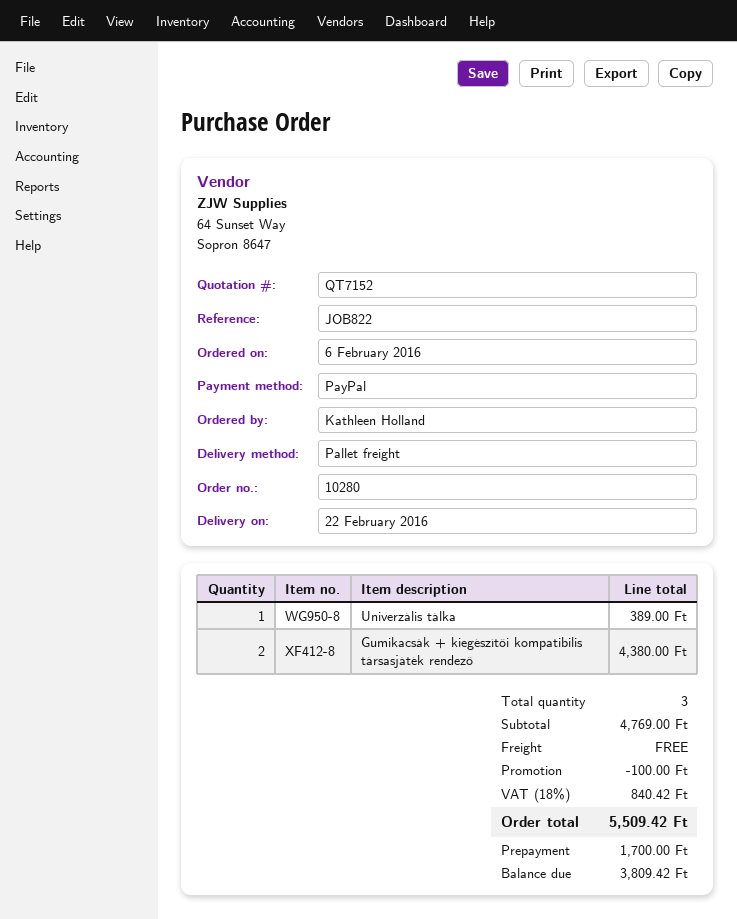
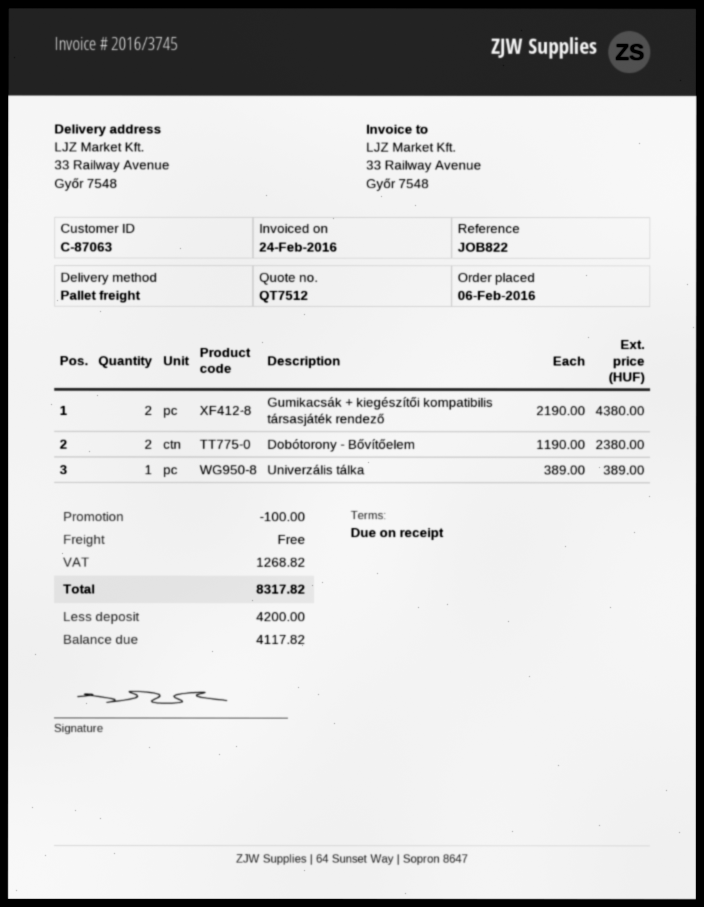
quote number: QT7152 -> QT7512
Dobótorony - Bővítőelem: none -> 2 for 2380.00
tax: 840.42 -> 1268.82
total: 5509.42 -> 8317.82
deposit: 1700.00 -> 4200.00
balance: 3809.42 -> 4117.82

